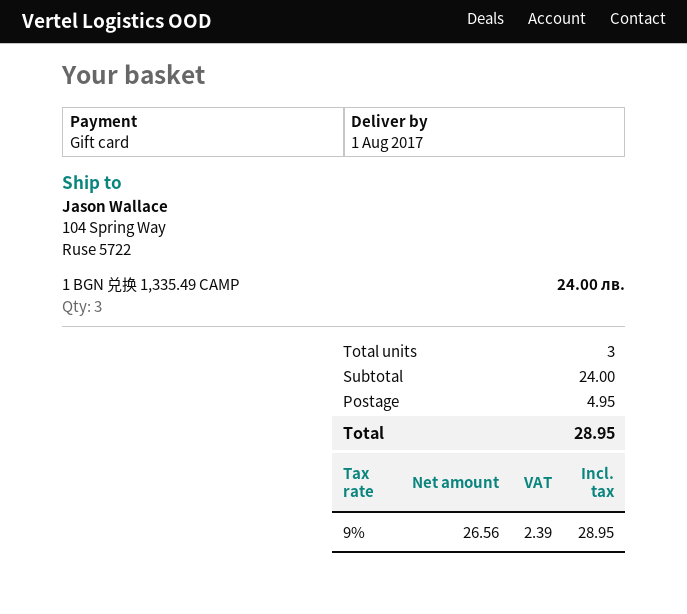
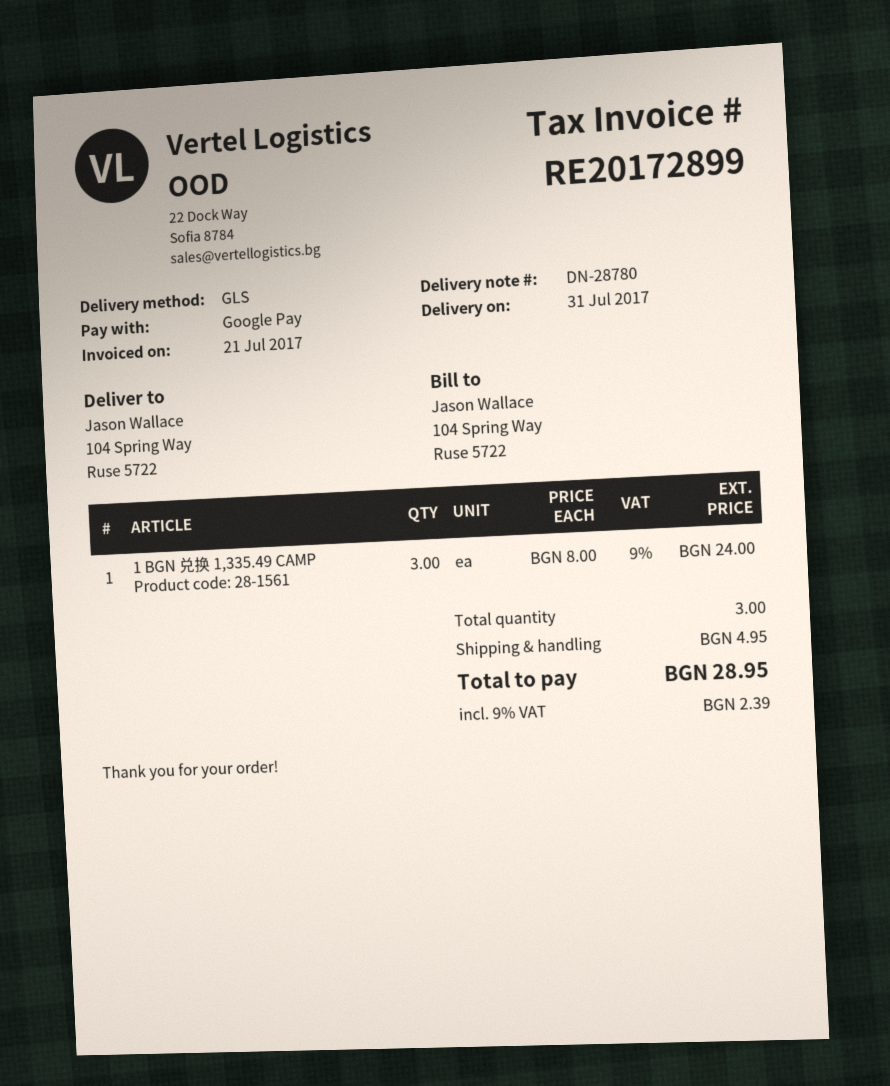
delivery date: 2017-08-01 -> 2017-07-31
payment method: gift card -> Google Pay

